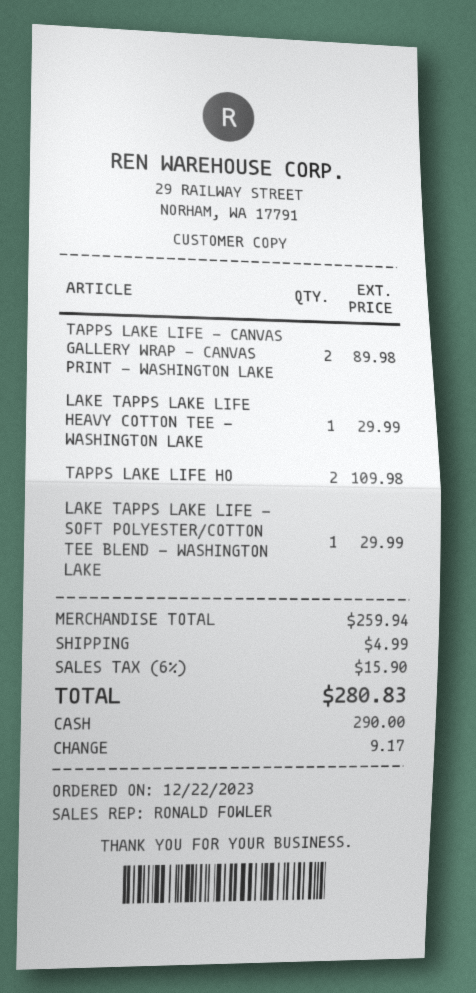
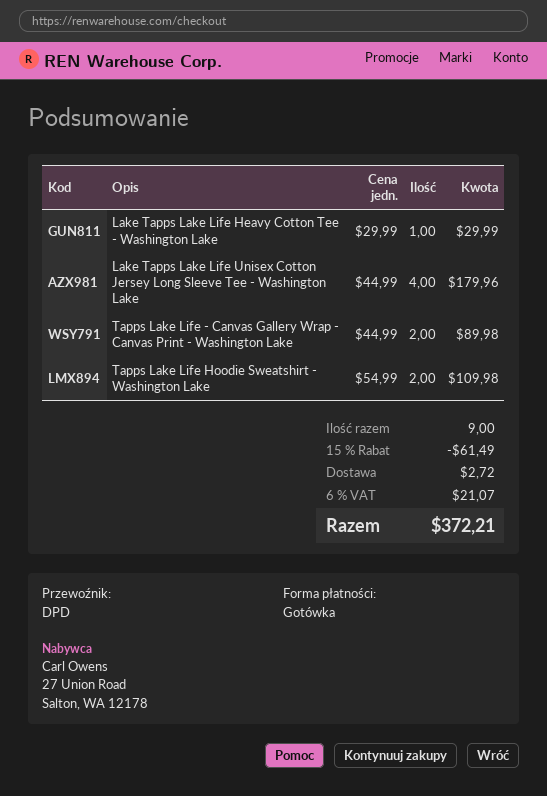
LAKE TAPPS LAKE LIFE - SOFT POLYESTER/COTTON TEE BLEND - WASHINGTON LAKE: 1 for 29.99 -> none
Lake Tapps Lake Life Unisex Cotton Jersey Long Sleeve Tee - Washington Lake: none -> 4 for 179.96
discount: none -> 15% = 61.49
shipping: 4.99 -> 2.72
tax: 6% = 15.90 -> 6% = 21.07
total: 280.83 -> 372.21

